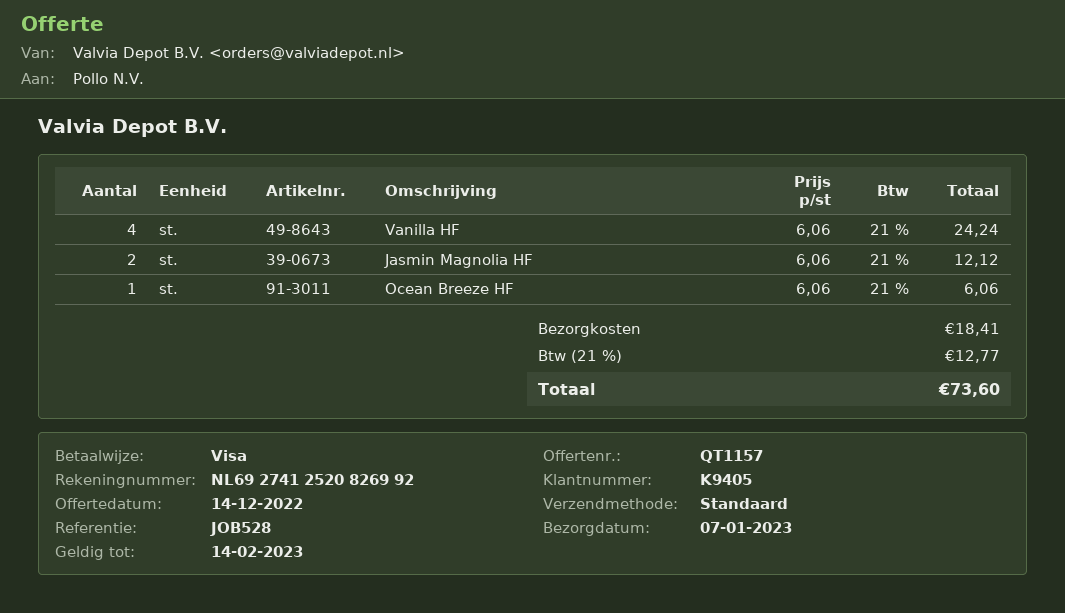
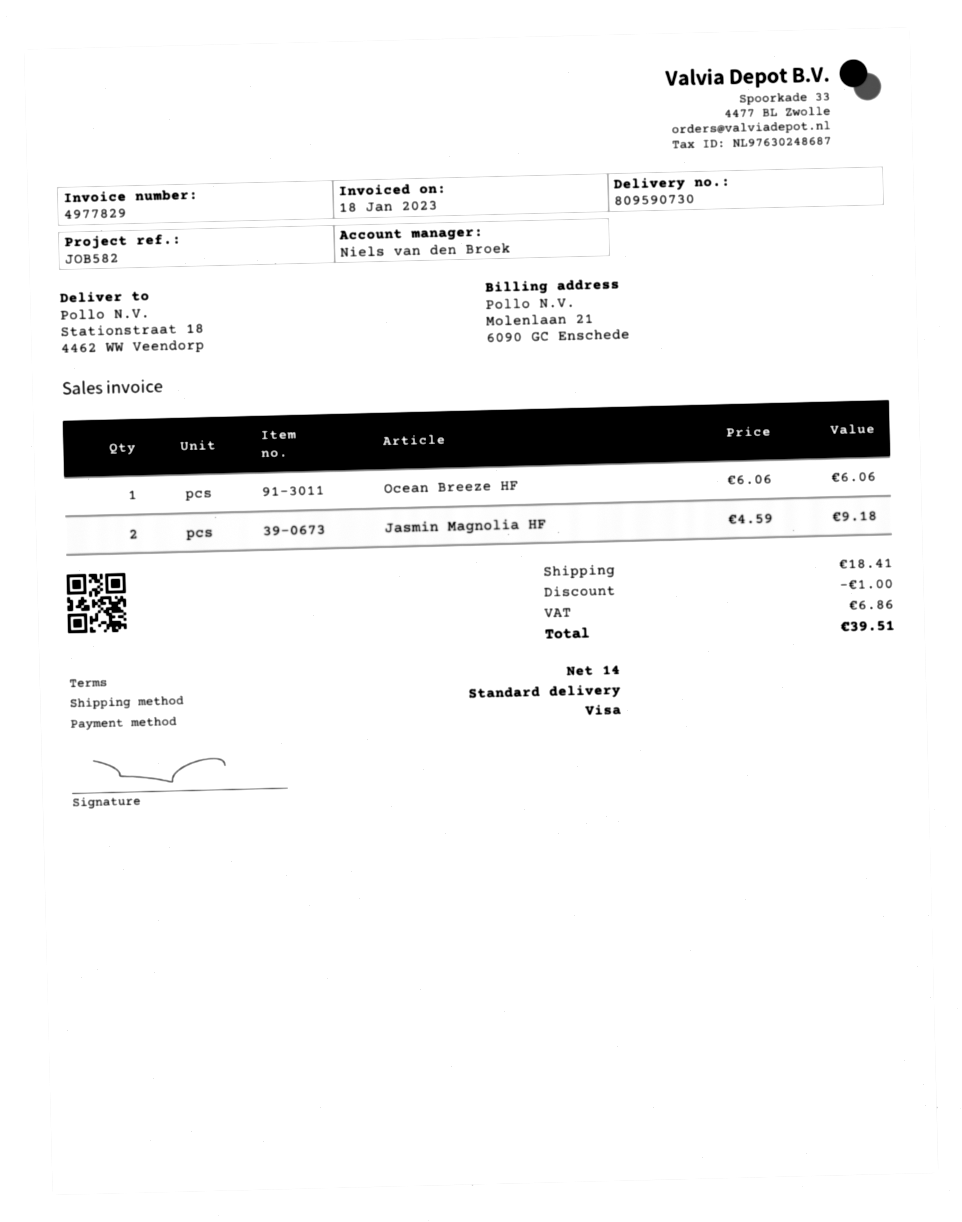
reference: JOB528 -> JOB582
Vanilla HF: 4 x 6.06 = 24.24 -> none
Jasmin Magnolia HF: 2 x 6.06 = 12.12 -> 2 x 4.59 = 9.18
discount: none -> 1.00
tax: 12.77 -> 6.86
total: 73.60 -> 39.51

